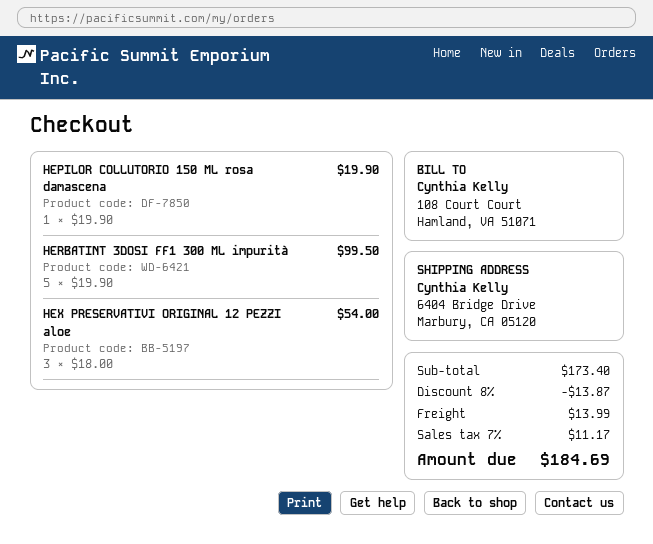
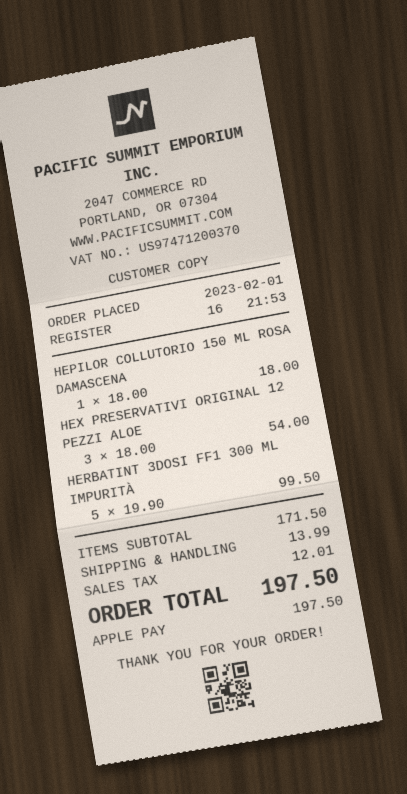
HEPILOR COLLUTORIO 150 ML rosa damascena: 1 x 19.90 = 19.90 -> 1 x 18.00 = 18.00
subtotal: 173.40 -> 171.50
discount: 8% = 13.87 -> none
tax: 11.17 -> 12.01
total: 184.69 -> 197.50

